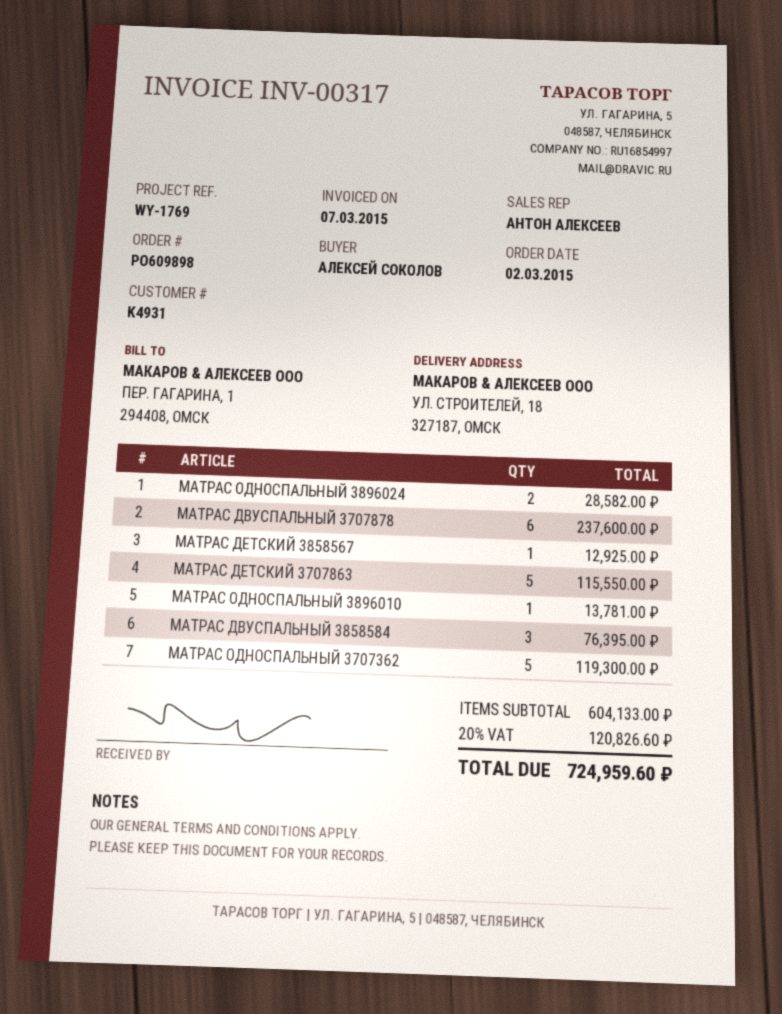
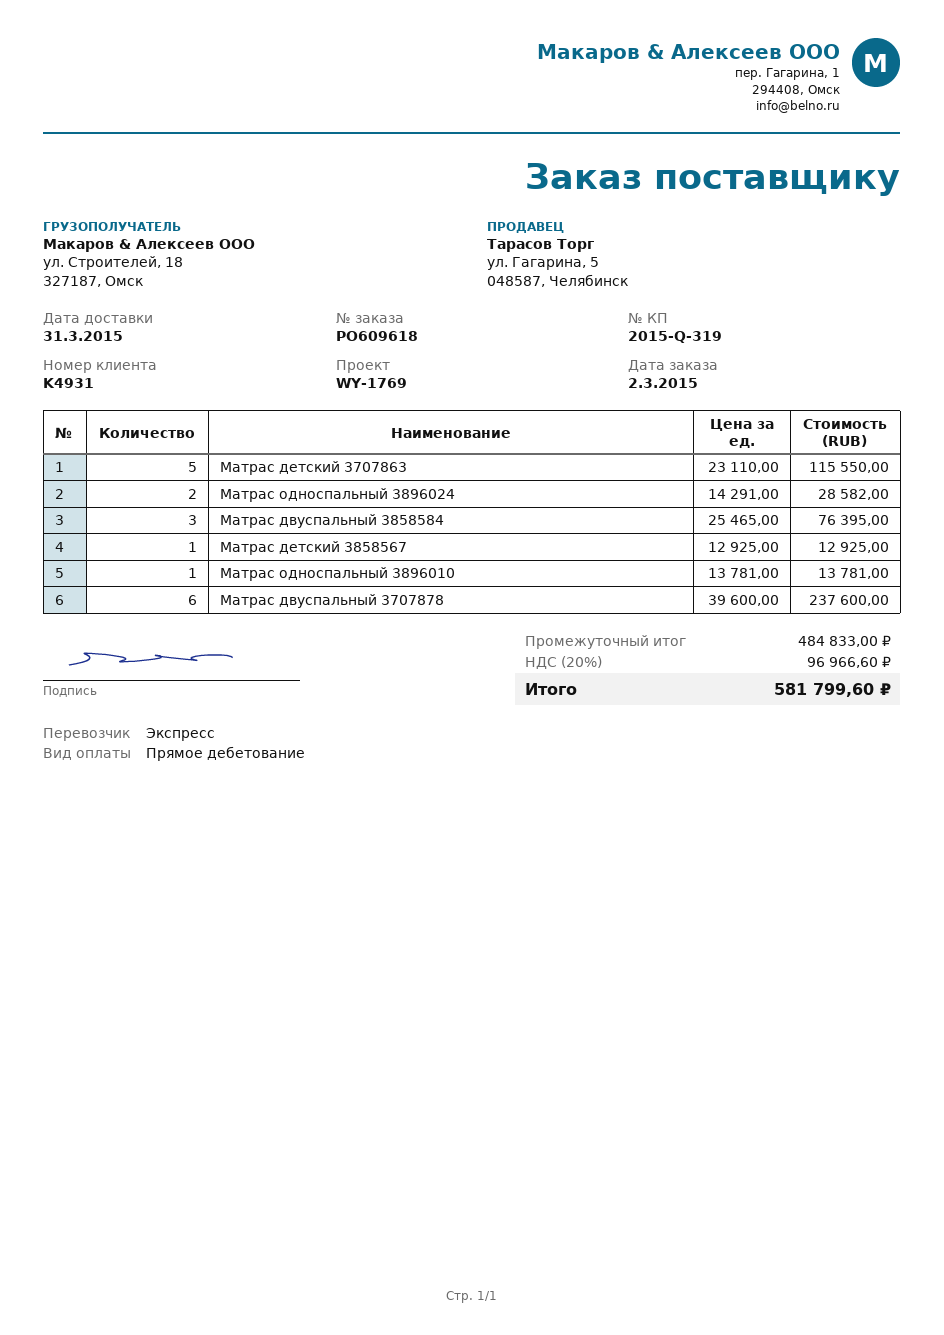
order number: PO609898 -> PO609618
МАТРАС ОДНОСПАЛЬНЫЙ 3707362: 5 for 119300.00 -> none
subtotal: 604133.00 -> 484833.00
tax: 20% = 120826.60 -> 20% = 96966.60
total: 724959.60 -> 581799.60

